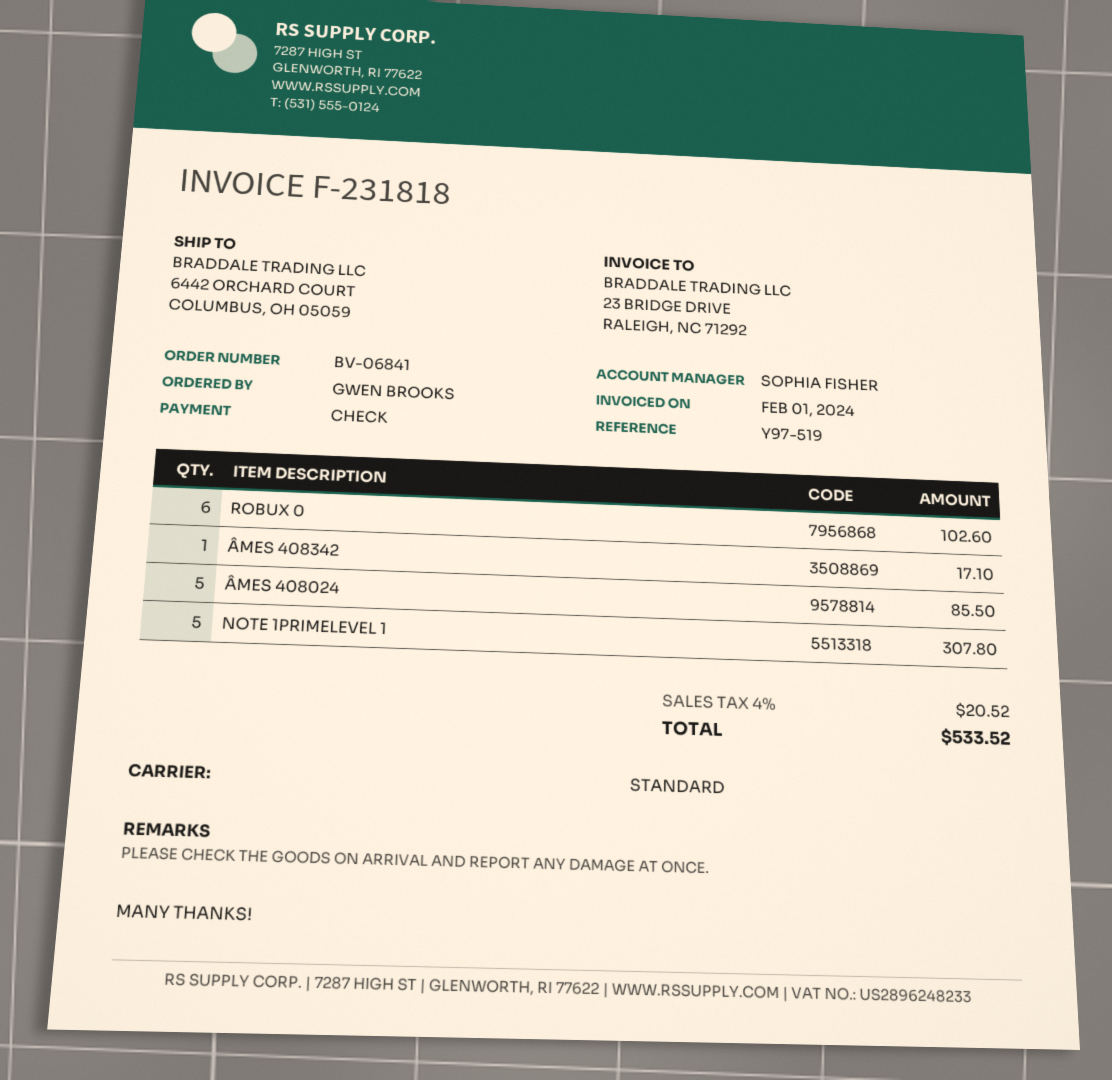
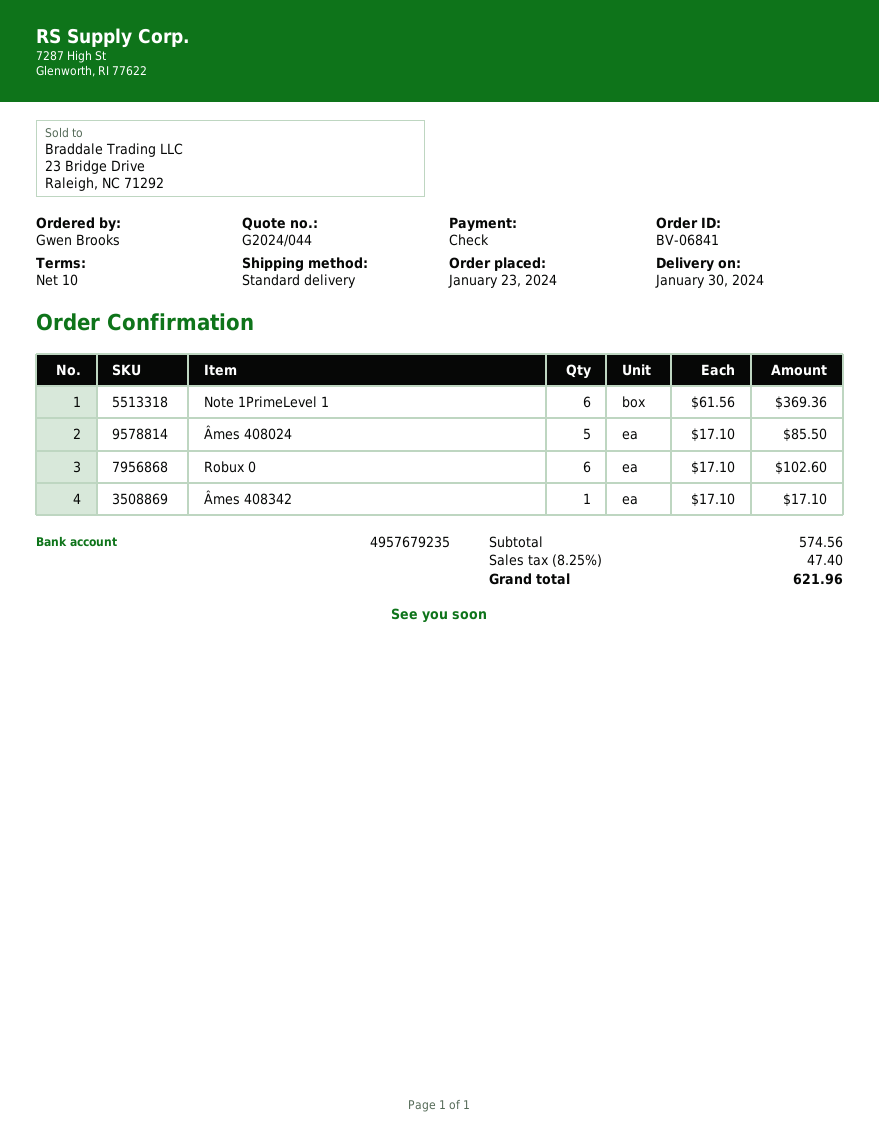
NOTE 1PRIMELEVEL 1: 5 for 307.80 -> 6 for 369.36
tax: 4% = 20.52 -> 8.25% = 47.40
total: 533.52 -> 621.96

